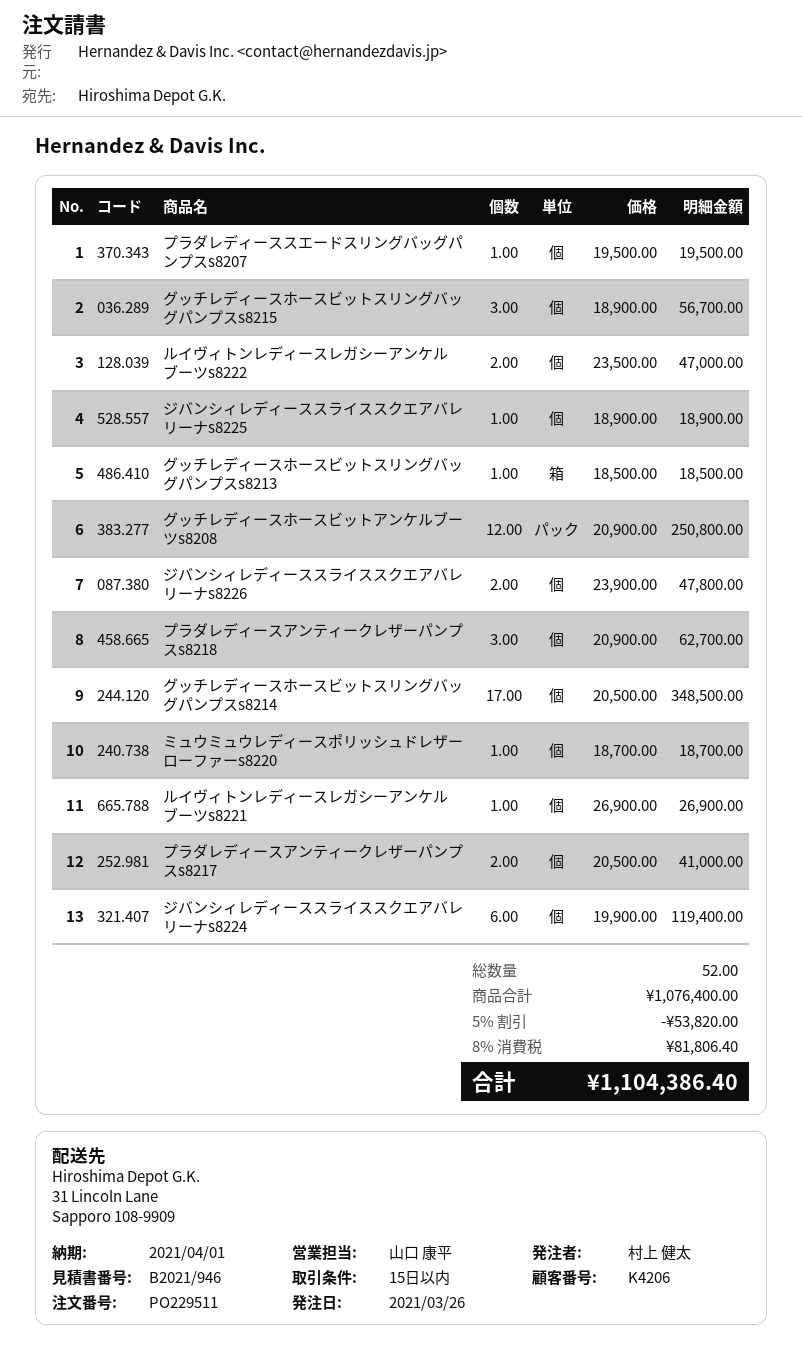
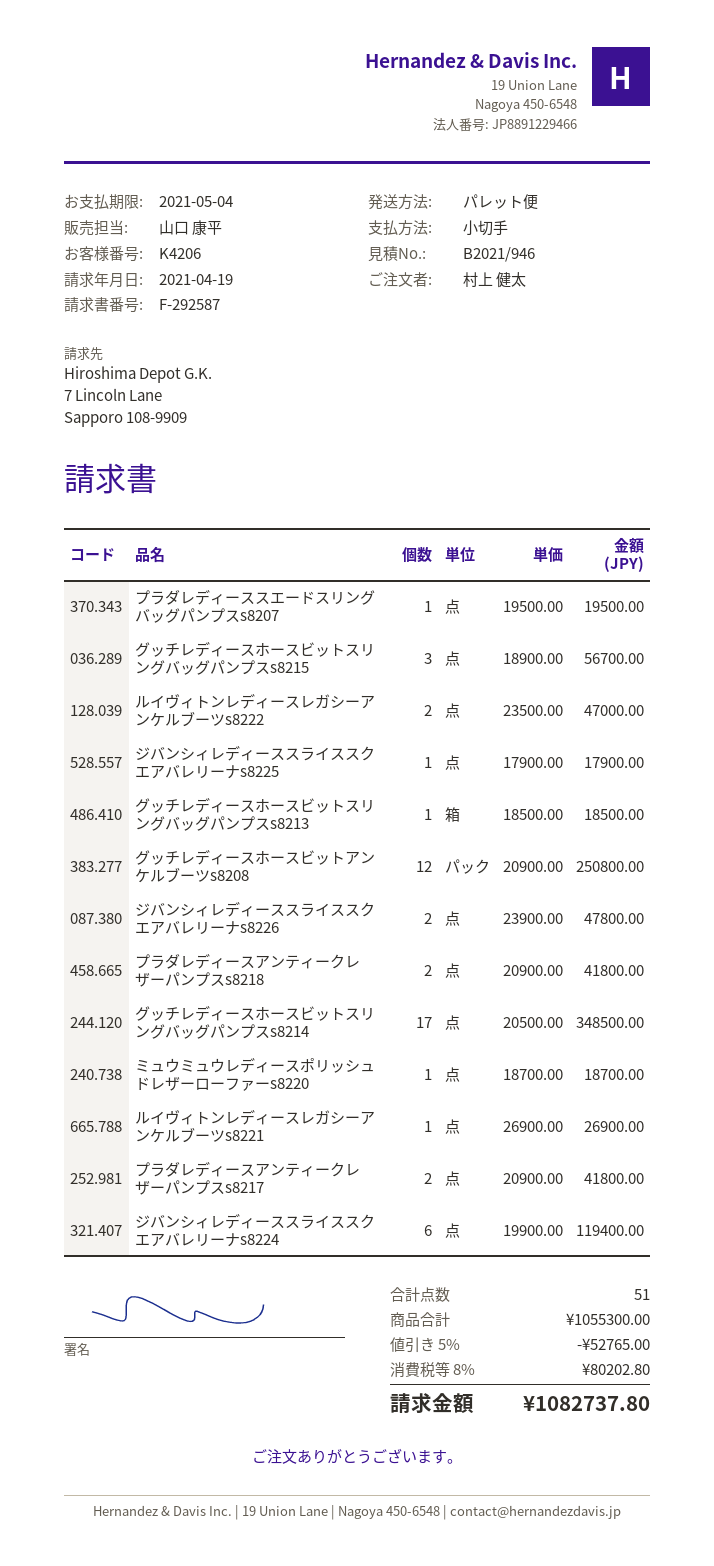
ジバンシィレディーススライススクエアバレリーナs8225: 1 x 18900.00 = 18900.00 -> 1 x 17900.00 = 17900.00
プラダレディースアンティークレザーパンプスs8218: 3 x 20900.00 = 62700.00 -> 2 x 20900.00 = 41800.00
プラダレディースアンティークレザーパンプスs8217: 2 x 20500.00 = 41000.00 -> 2 x 20900.00 = 41800.00
total quantity: 52 -> 51
subtotal: 1076400.00 -> 1055300.00
discount: 5% = 53820.00 -> 5% = 52765.00
tax: 8% = 81806.40 -> 8% = 80202.80
total: 1104386.40 -> 1082737.80

